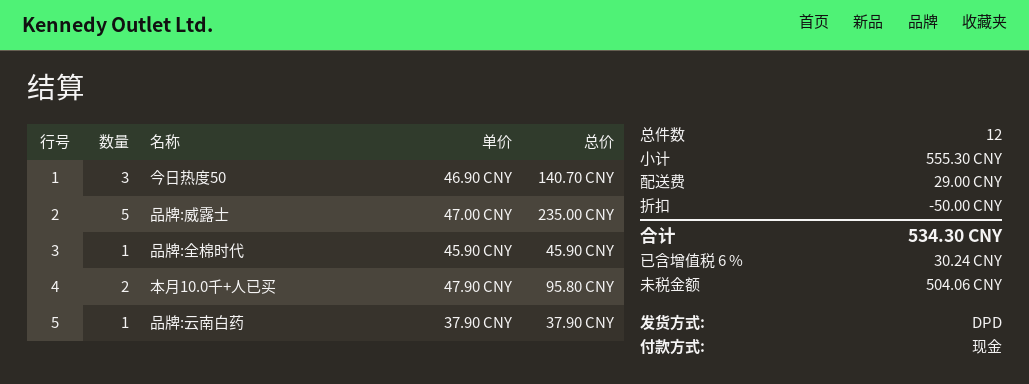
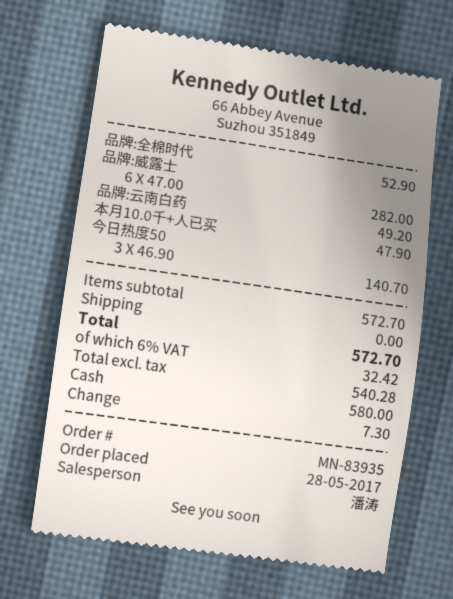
品牌:威露士: 5 x 47.00 = 235.00 -> 6 x 47.00 = 282.00
品牌:全棉时代: 1 x 45.90 = 45.90 -> 1 x 52.90 = 52.90
本月10.0千+人已买: 2 x 47.90 = 95.80 -> 1 x 47.90 = 47.90
品牌:云南白药: 1 x 37.90 = 37.90 -> 1 x 49.20 = 49.20
subtotal: 555.30 -> 572.70
discount: 50.00 -> none
shipping: 29.00 -> 0.00
net: 504.06 -> 540.28
tax: 6% = 30.24 -> 6% = 32.42
total: 534.30 -> 572.70

